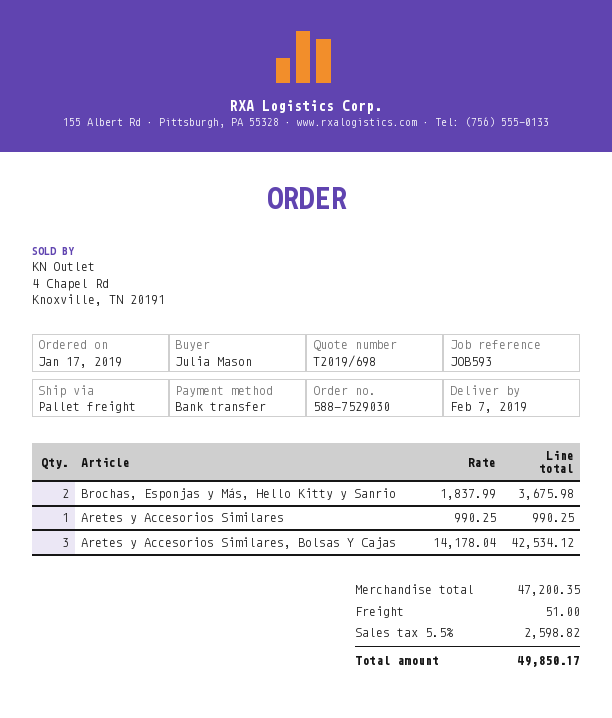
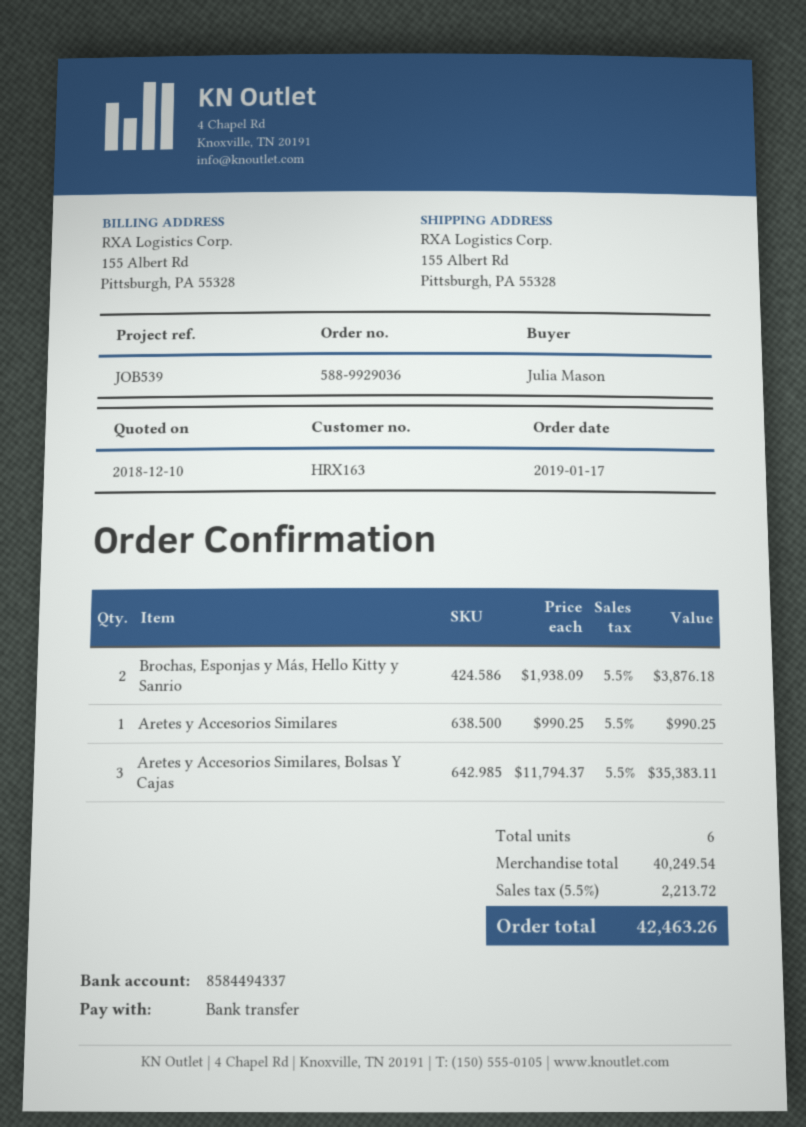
order number: 588-7529030 -> 588-9929036
reference: JOB593 -> JOB539
Brochas, Esponjas y Más, Hello Kitty y Sanrio: 2 x 1837.99 = 3675.98 -> 2 x 1938.09 = 3876.18
Aretes y Accesorios Similares, Bolsas Y Cajas: 3 x 14178.04 = 42534.12 -> 3 x 11794.37 = 35383.11
subtotal: 47200.35 -> 40249.54
shipping: 51.00 -> none
tax: 5.5% = 2598.82 -> 5.5% = 2213.72
total: 49850.17 -> 42463.26

